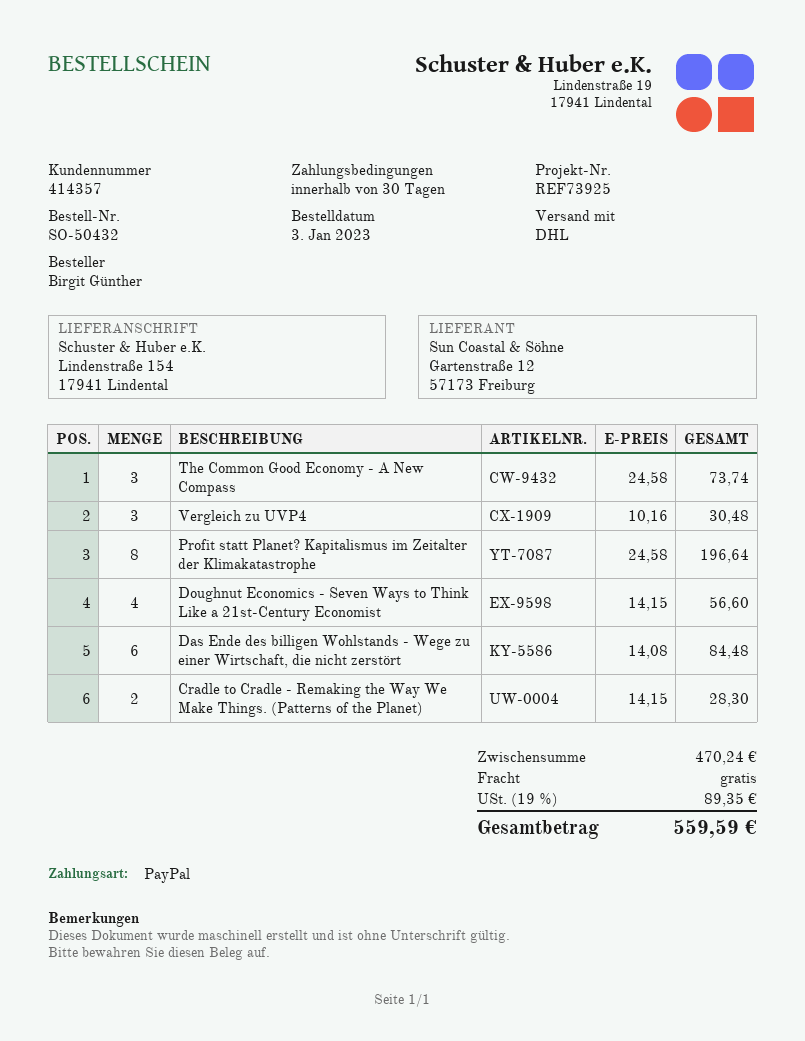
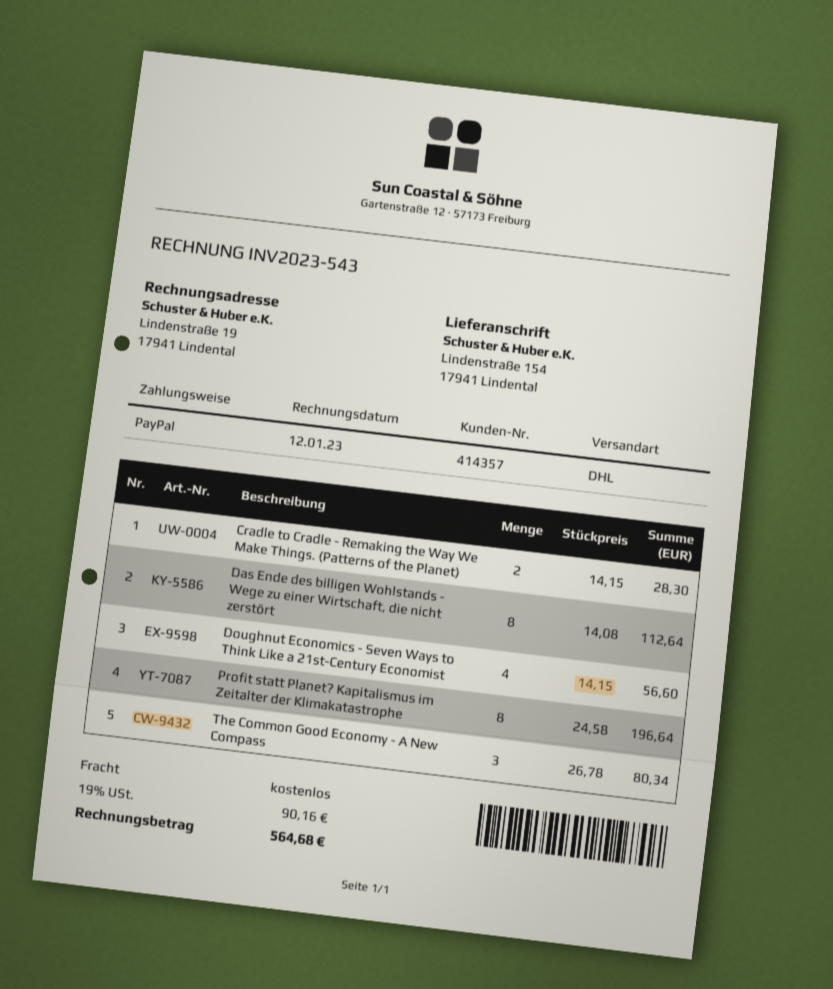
The Common Good Economy - A New Compass: 3 x 24.58 = 73.74 -> 3 x 26.78 = 80.34
Vergleich zu UVP4: 3 x 10.16 = 30.48 -> none
Das Ende des billigen Wohlstands - Wege zu einer Wirtschaft, die nicht zerstört: 6 x 14.08 = 84.48 -> 8 x 14.08 = 112.64
tax: 19% = 89.35 -> 19% = 90.16
total: 559.59 -> 564.68

